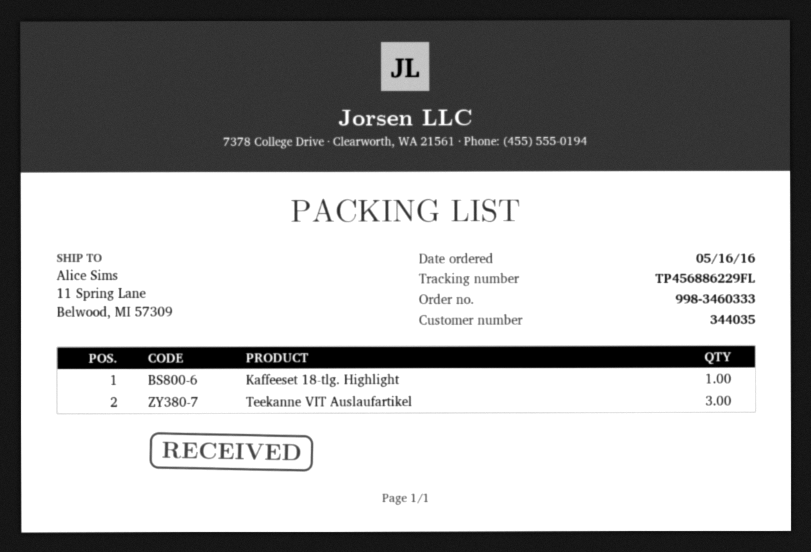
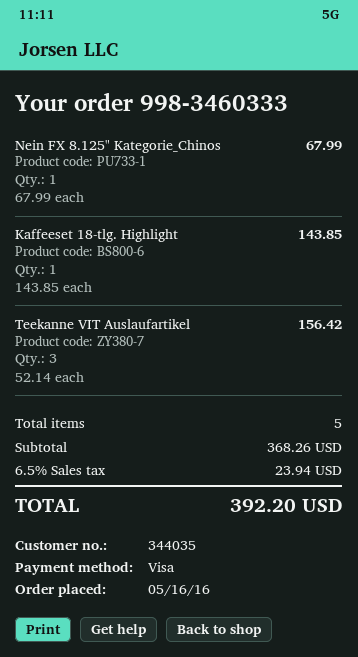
Nein FX 8.125" Kategorie_Chinos: none -> 1

